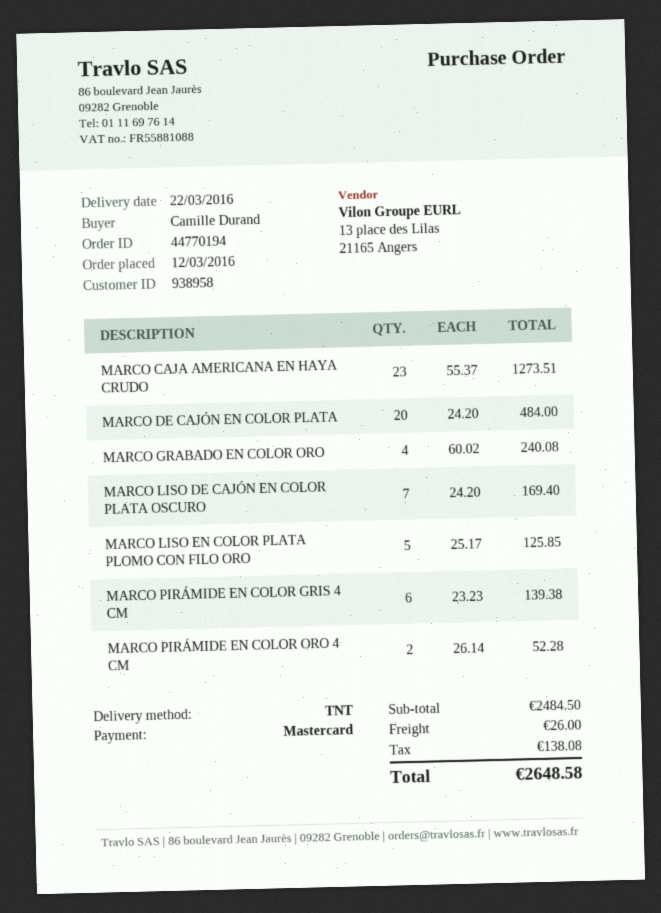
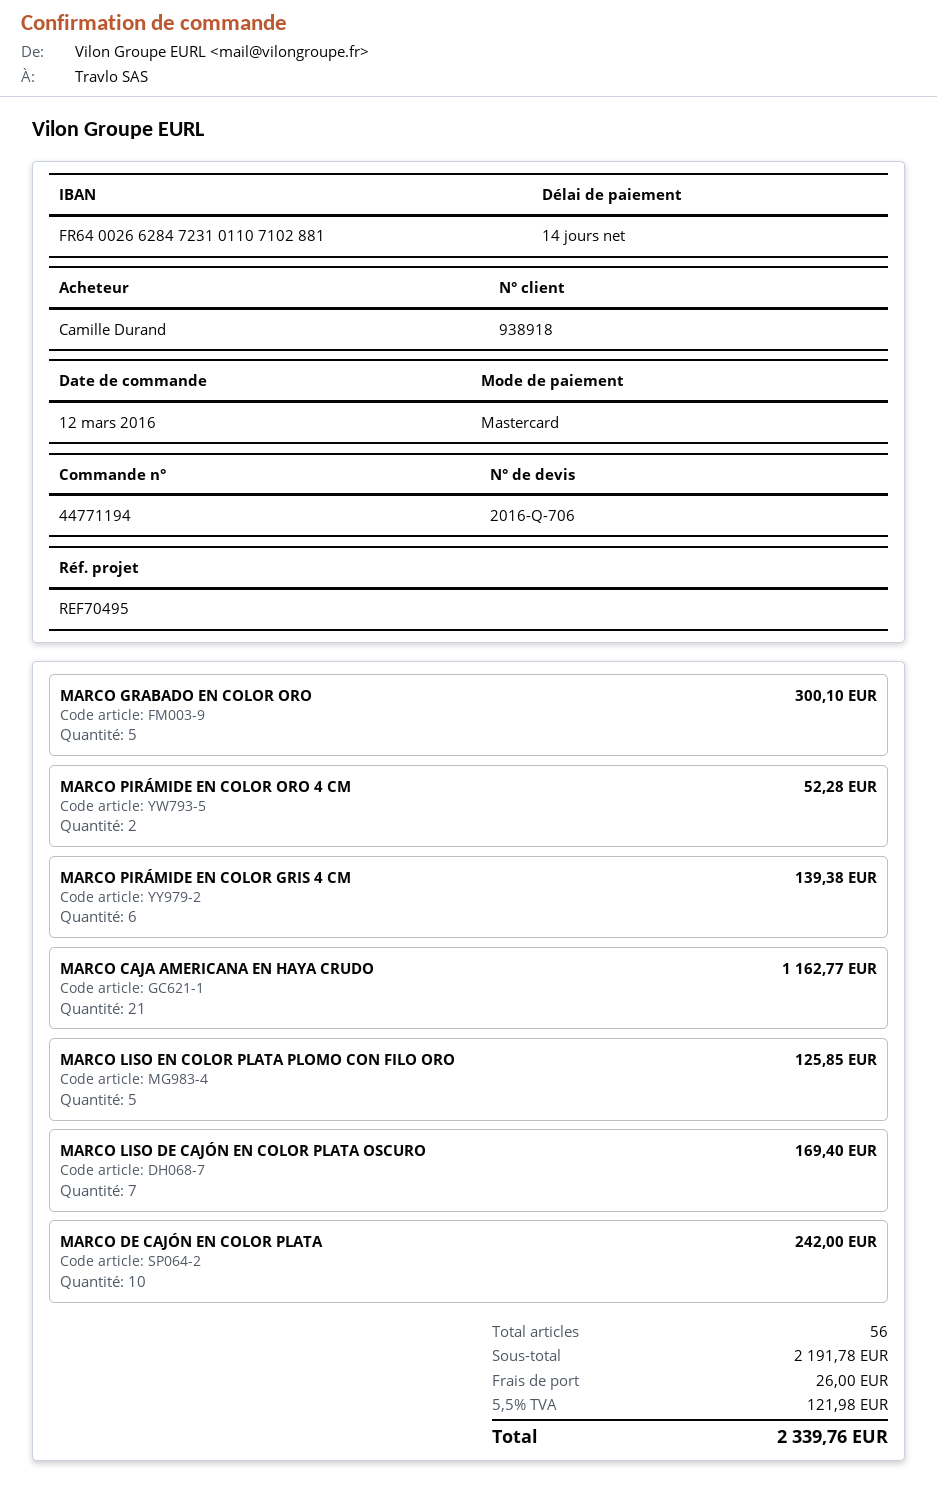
order number: 44770194 -> 44771194
customer number: 938958 -> 938918
MARCO CAJA AMERICANA EN HAYA CRUDO: 23 for 1273.51 -> 21 for 1162.77
MARCO DE CAJÓN EN COLOR PLATA: 20 for 484.00 -> 10 for 242.00
MARCO GRABADO EN COLOR ORO: 4 for 240.08 -> 5 for 300.10
subtotal: 2484.50 -> 2191.78
tax: 138.08 -> 121.98
total: 2648.58 -> 2339.76

